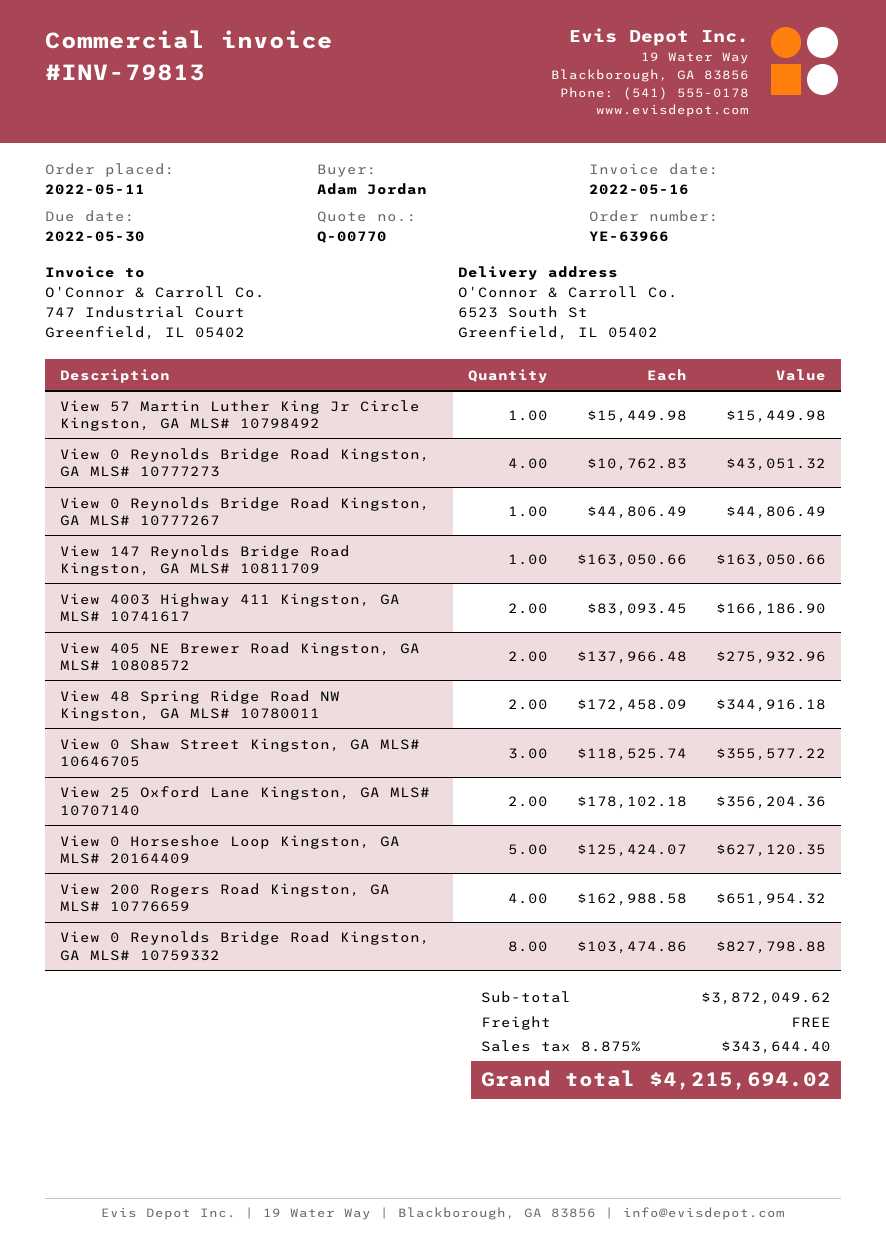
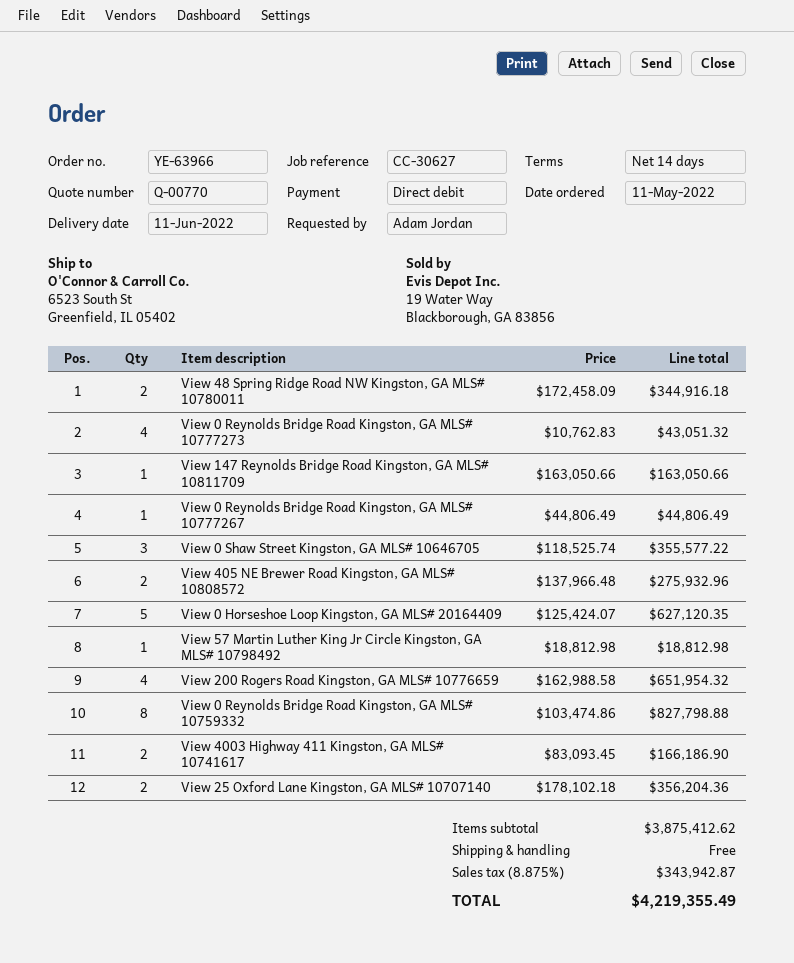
View 57 Martin Luther King Jr Circle Kingston, GA MLS# 10798492: 1 x 15449.98 = 15449.98 -> 1 x 18812.98 = 18812.98
subtotal: 3872049.62 -> 3875412.62
tax: 8.875% = 343644.40 -> 8.875% = 343942.87
total: 4215694.02 -> 4219355.49

